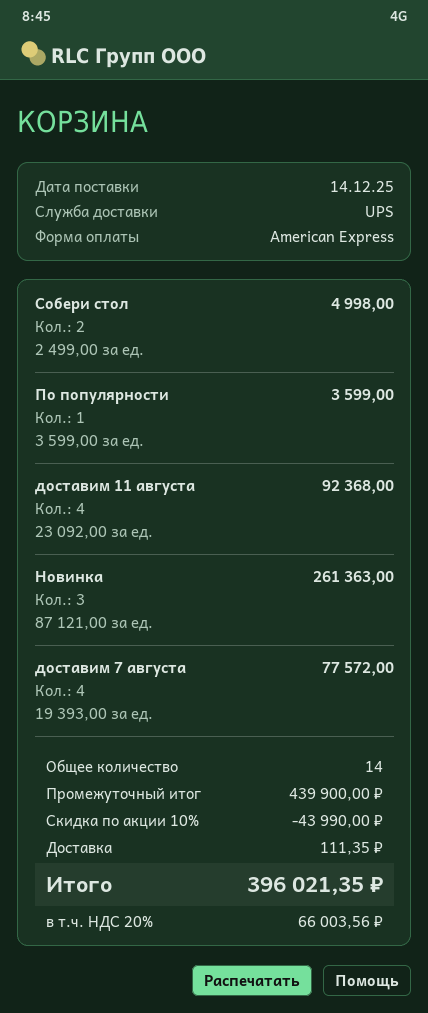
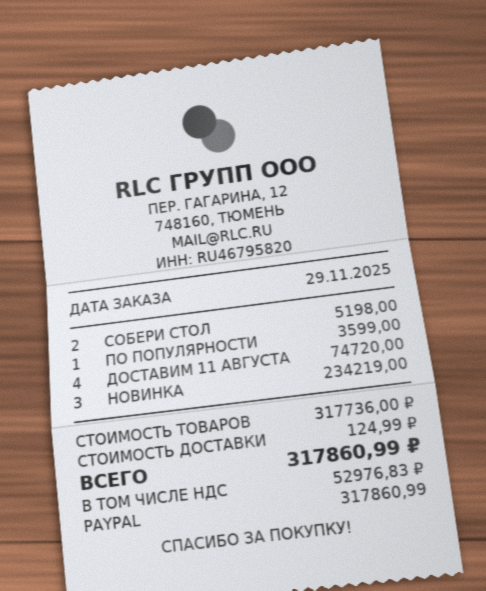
payment method: American Express -> PayPal
Собери стол: 2 for 4998.00 -> 2 for 5198.00
доставим 11 августа: 4 for 92368.00 -> 4 for 74720.00
Новинка: 3 for 261363.00 -> 3 for 234219.00
доставим 7 августа: 4 for 77572.00 -> none
subtotal: 439900.00 -> 317736.00
discount: 10% = 43990.00 -> none
shipping: 111.35 -> 124.99
tax: 66003.56 -> 52976.83
total: 396021.35 -> 317860.99

